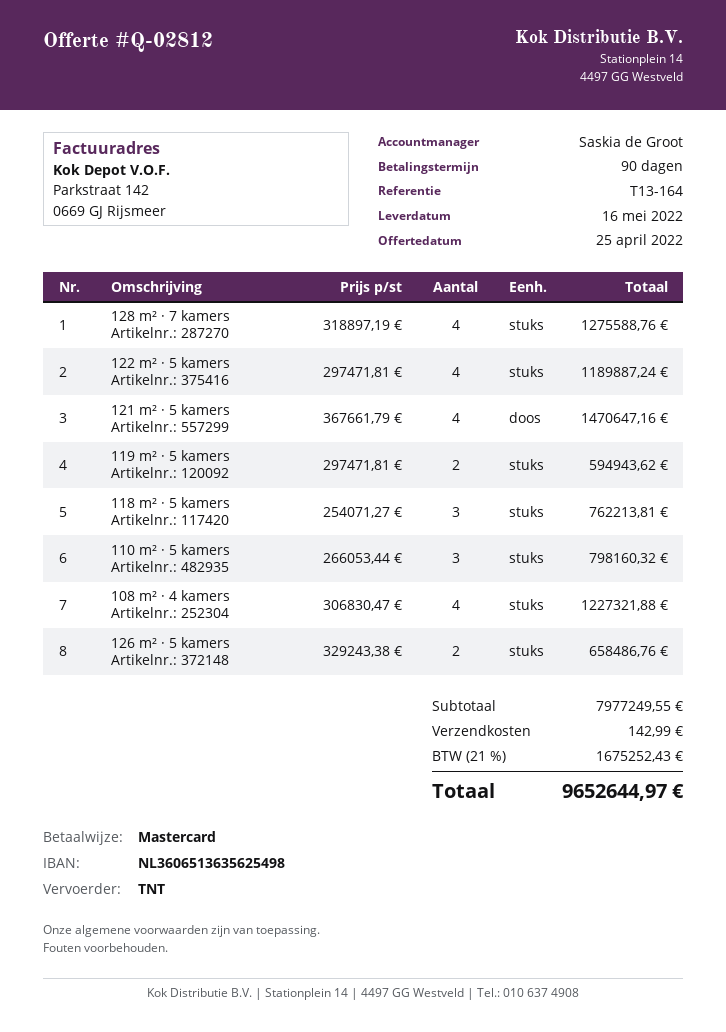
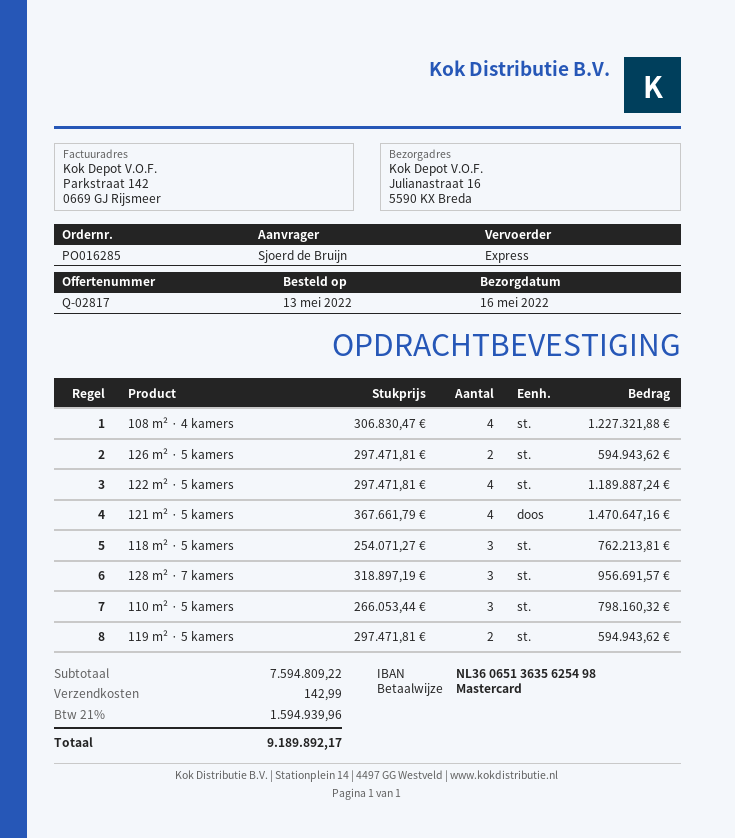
quote number: Q-02812 -> Q-02817
shipping method: TNT -> express
128 m² · 7 kamers: 4 x 318897.19 = 1275588.76 -> 3 x 318897.19 = 956691.57
126 m² · 5 kamers: 2 x 329243.38 = 658486.76 -> 2 x 297471.81 = 594943.62
subtotal: 7977249.55 -> 7594809.22
tax: 21% = 1675252.43 -> 21% = 1594939.96
total: 9652644.97 -> 9189892.17

